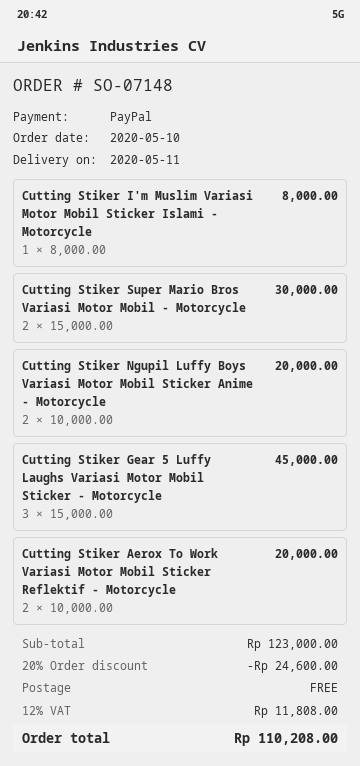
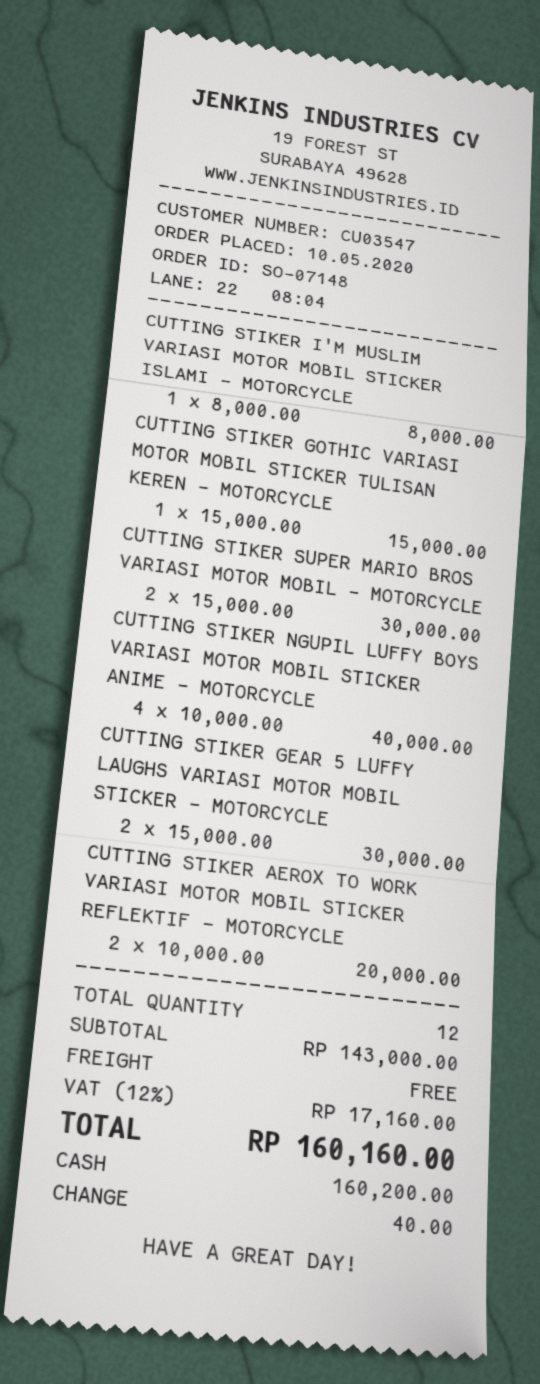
payment method: PayPal -> cash
Cutting Stiker Ngupil Luffy Boys Variasi Motor Mobil Sticker Anime - Motorcycle: 2 x 10000.00 = 20000.00 -> 4 x 10000.00 = 40000.00
Cutting Stiker Gear 5 Luffy Laughs Variasi Motor Mobil Sticker - Motorcycle: 3 x 15000.00 = 45000.00 -> 2 x 15000.00 = 30000.00
CUTTING STIKER GOTHIC VARIASI MOTOR MOBIL STICKER TULISAN KEREN - MOTORCYCLE: none -> 1 x 15000.00 = 15000.00
subtotal: 123000.00 -> 143000.00
discount: 20% = 24600.00 -> none
tax: 12% = 11808.00 -> 12% = 17160.00
total: 110208.00 -> 160160.00

